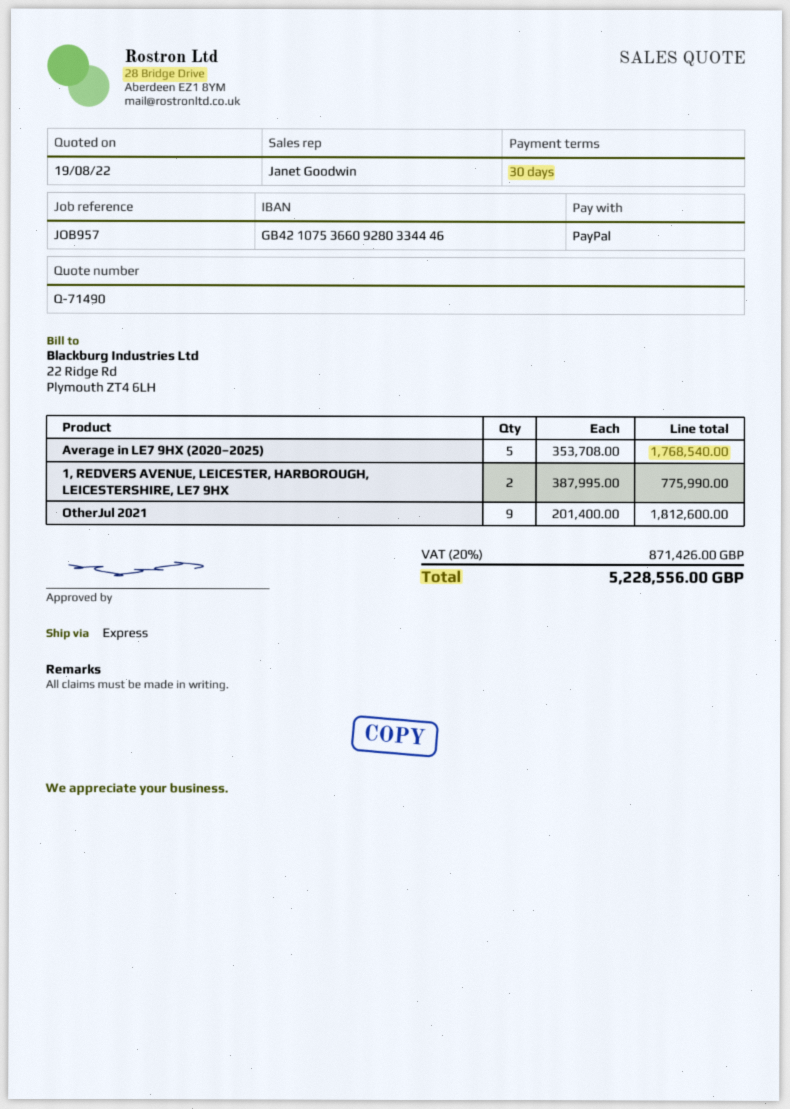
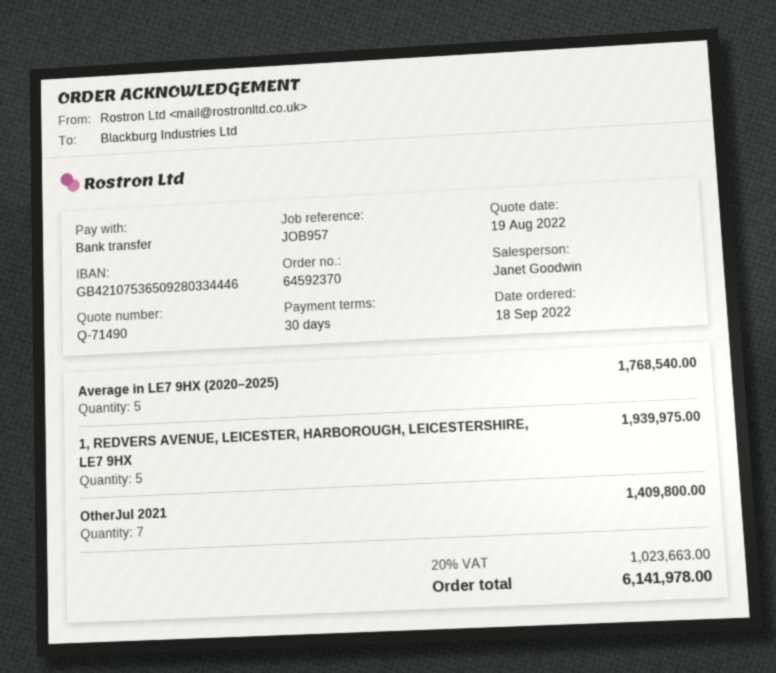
payment method: PayPal -> bank transfer
bank account: GB42107536609280334446 -> GB42107536509280334446
1, REDVERS AVENUE, LEICESTER, HARBOROUGH, LEICESTERSHIRE, LE7 9HX: 2 for 775990.00 -> 5 for 1939975.00
OtherJul 2021: 9 for 1812600.00 -> 7 for 1409800.00
tax: 20% = 871426.00 -> 20% = 1023663.00
total: 5228556.00 -> 6141978.00

